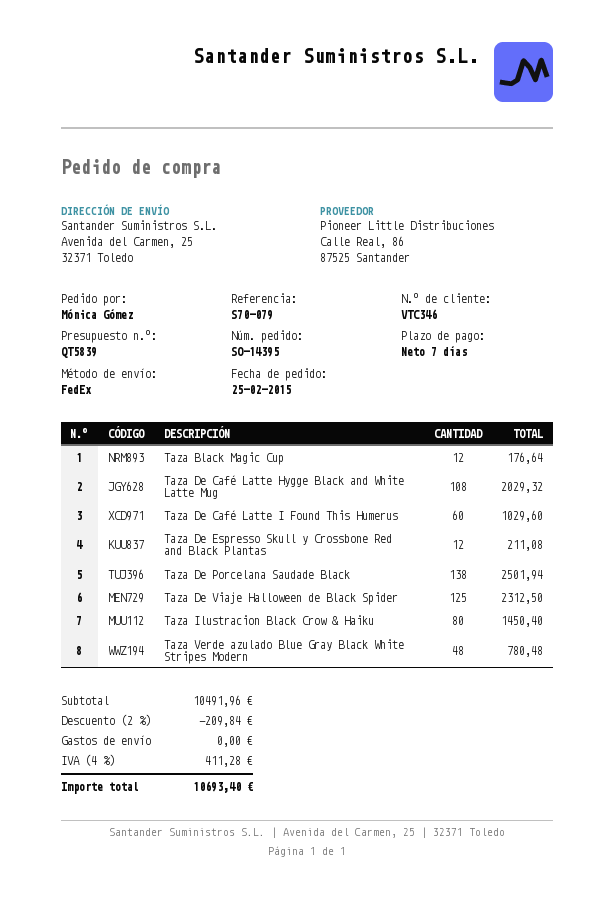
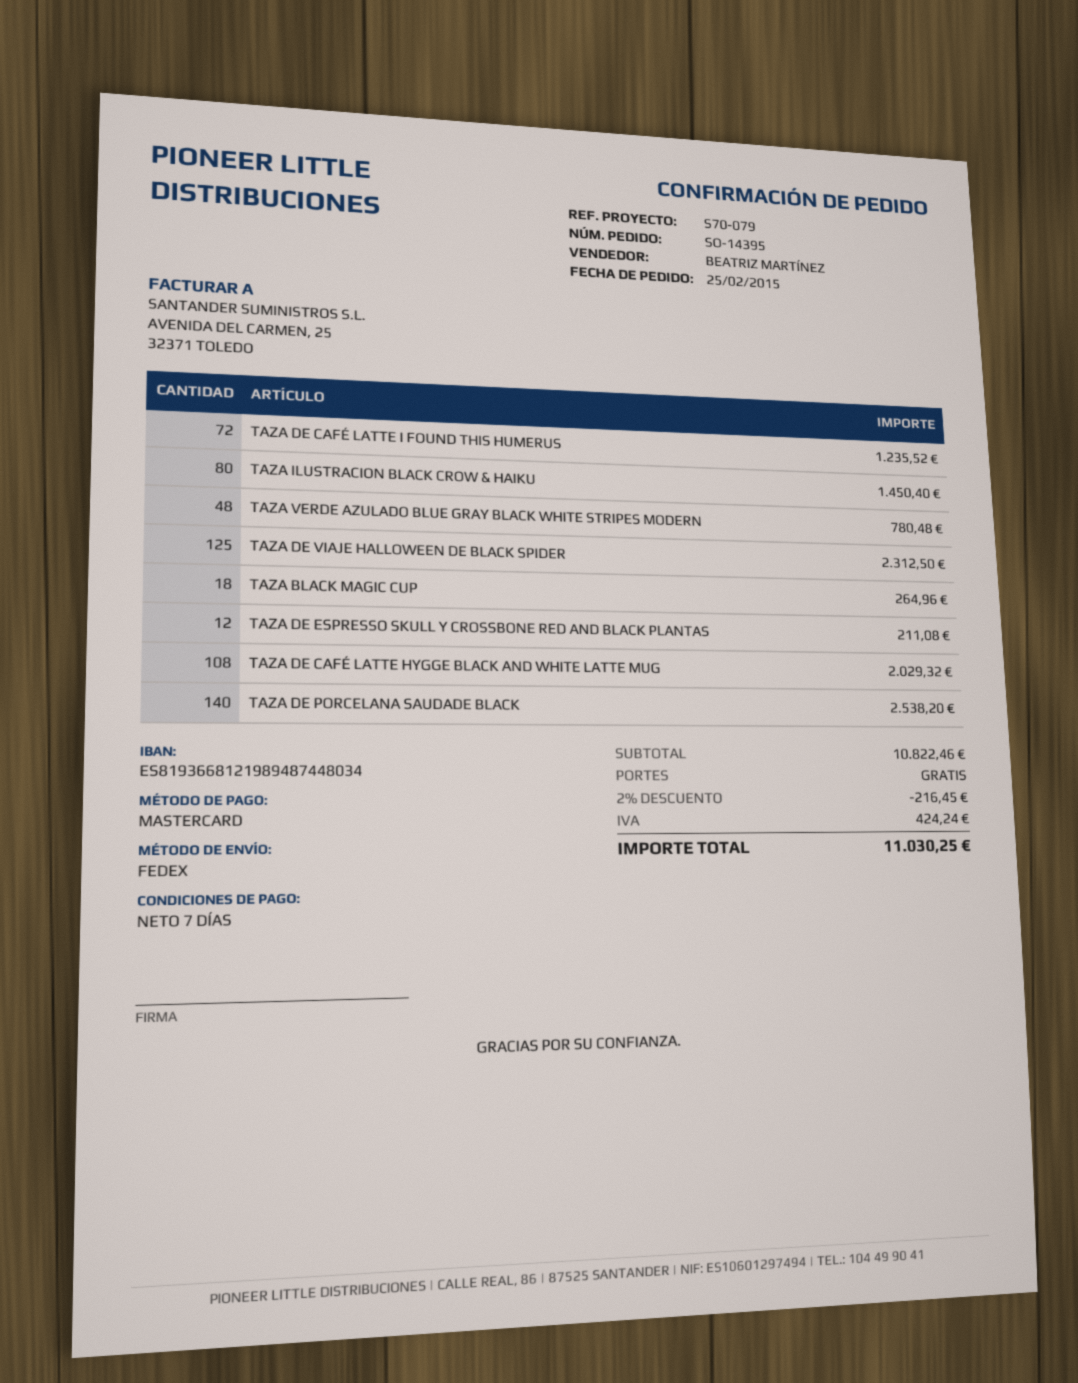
Taza Black Magic Cup: 12 for 176.64 -> 18 for 264.96
Taza De Café Latte I Found This Humerus: 60 for 1029.60 -> 72 for 1235.52
Taza De Porcelana Saudade Black: 138 for 2501.94 -> 140 for 2538.20
subtotal: 10491.96 -> 10822.46
discount: 2% = 209.84 -> 2% = 216.45
tax: 411.28 -> 424.24
total: 10693.40 -> 11030.25

